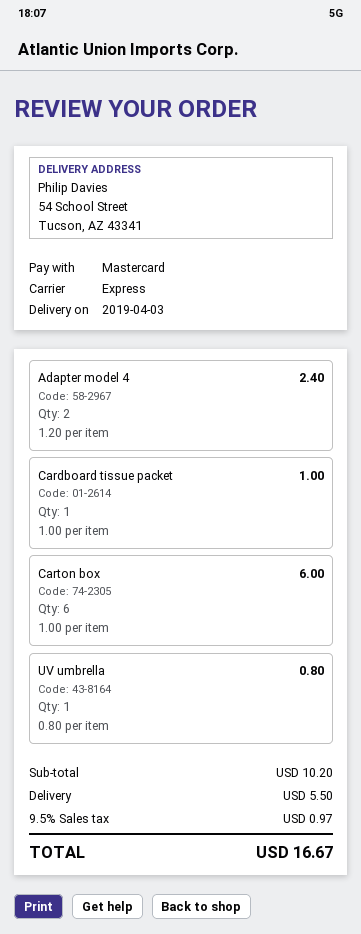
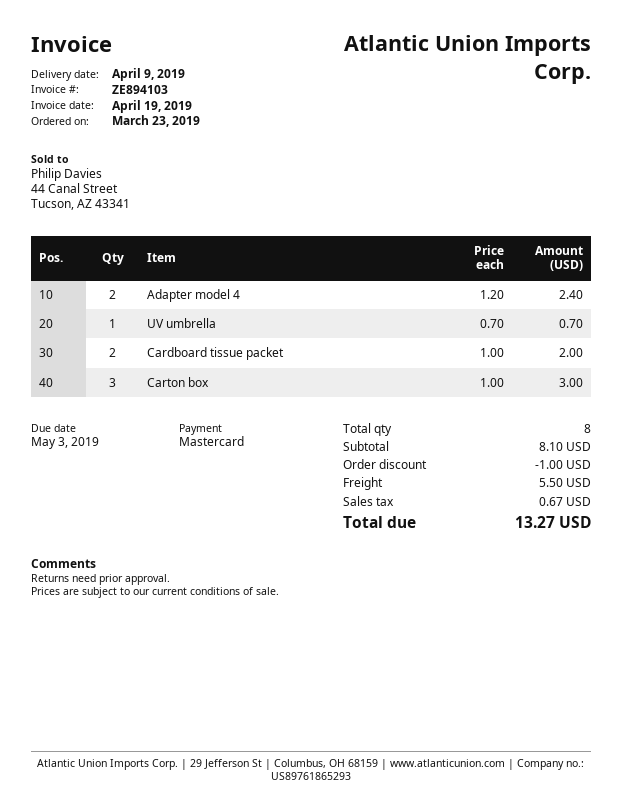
delivery date: 2019-04-03 -> 2019-04-09
Cardboard tissue packet: 1 x 1.00 = 1.00 -> 2 x 1.00 = 2.00
Carton box: 6 x 1.00 = 6.00 -> 3 x 1.00 = 3.00
UV umbrella: 1 x 0.80 = 0.80 -> 1 x 0.70 = 0.70
subtotal: 10.20 -> 8.10
discount: none -> 1.00
tax: 0.97 -> 0.67
total: 16.67 -> 13.27

